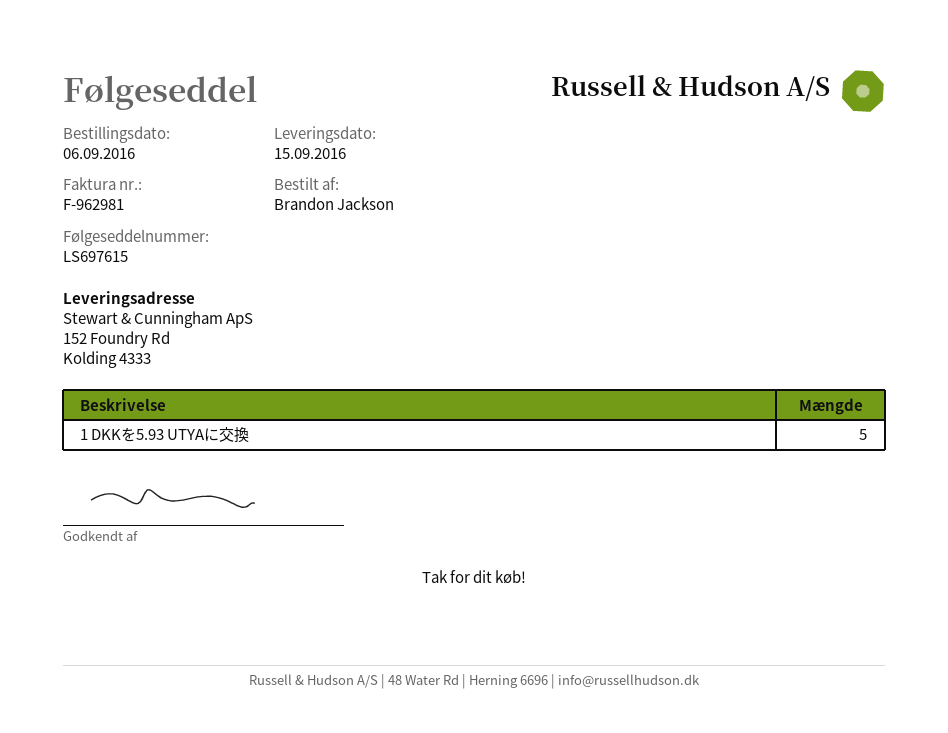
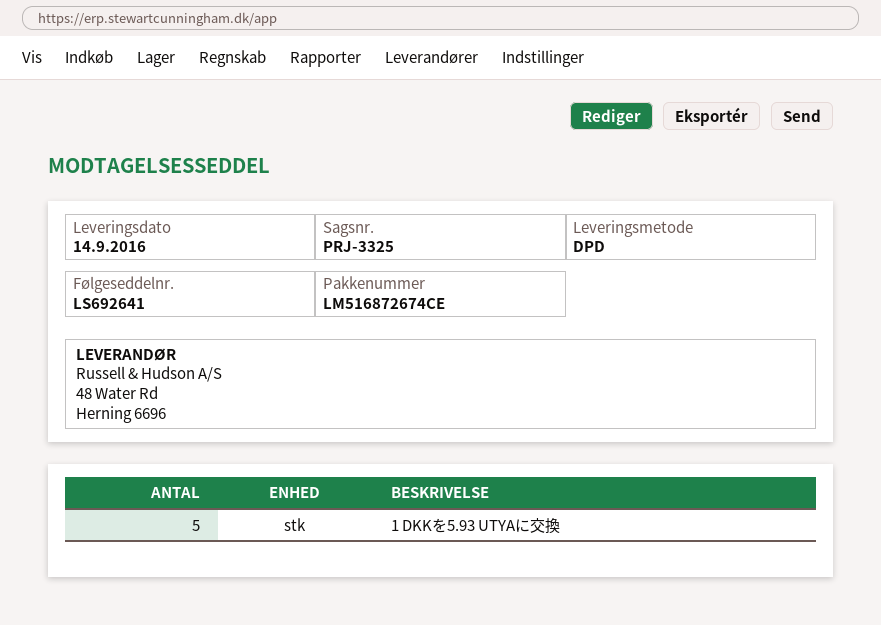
delivery note number: LS697615 -> LS692641
delivery date: 2016-09-15 -> 2016-09-14

